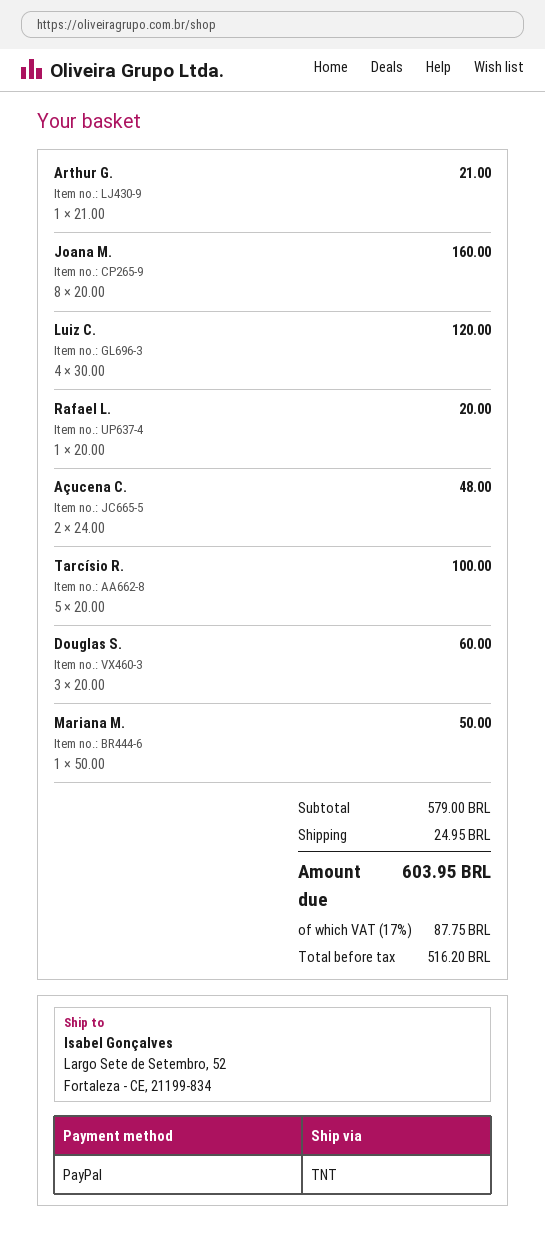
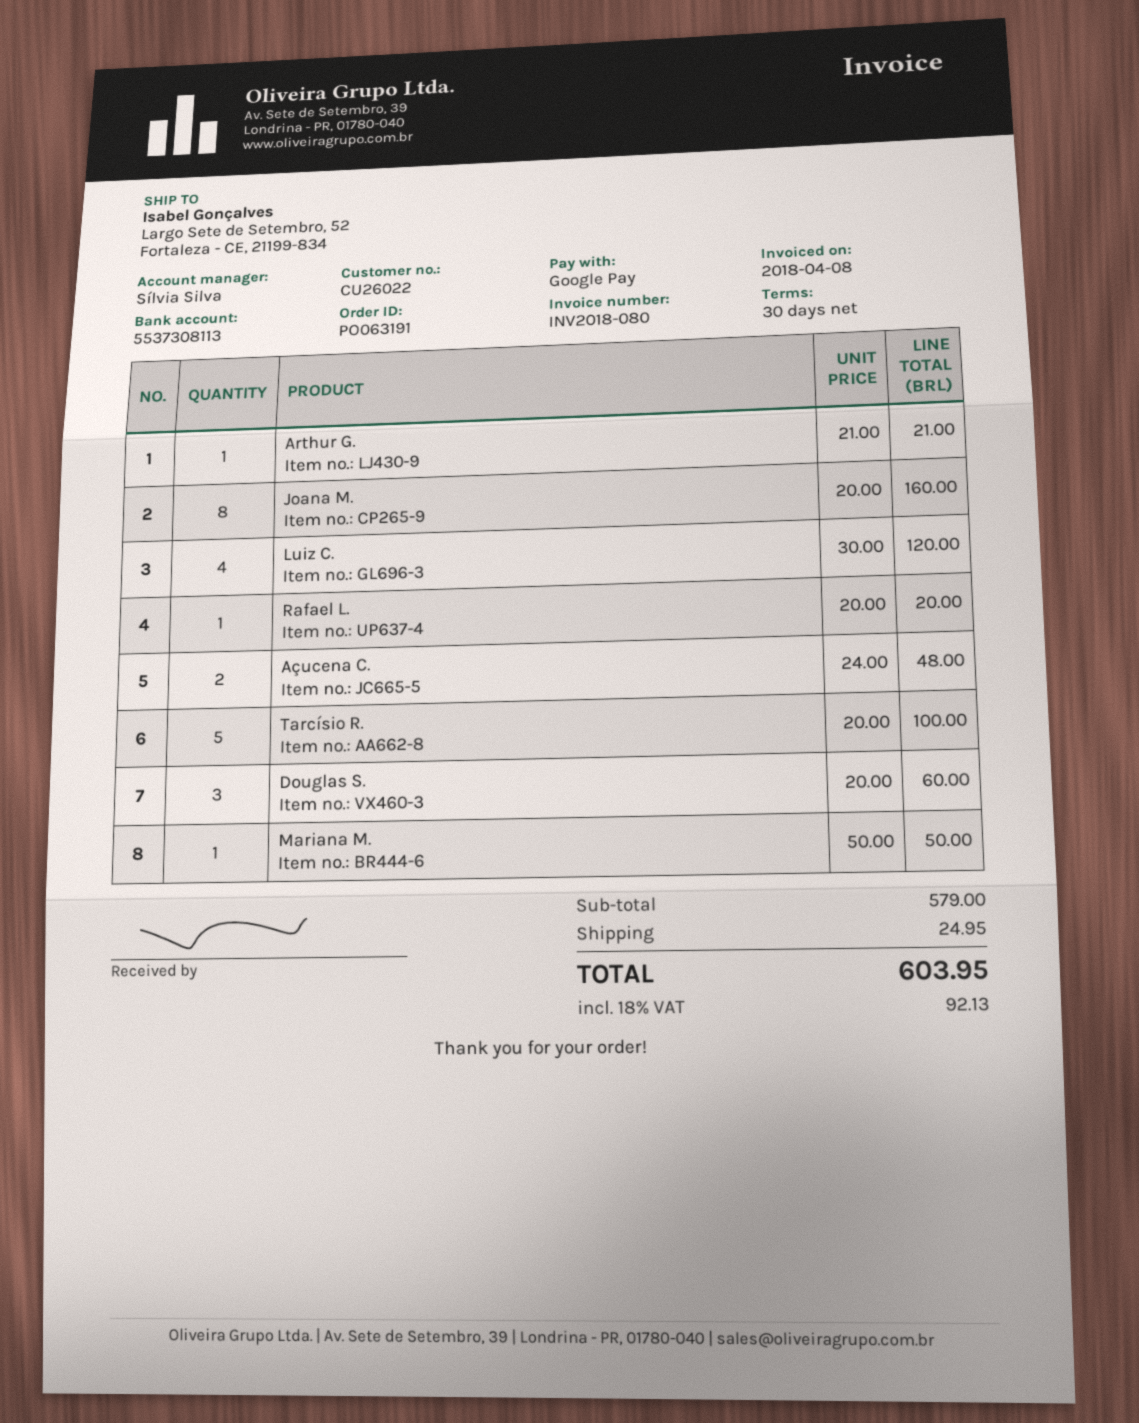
payment method: PayPal -> Google Pay
tax: 17% = 87.75 -> 18% = 92.13

